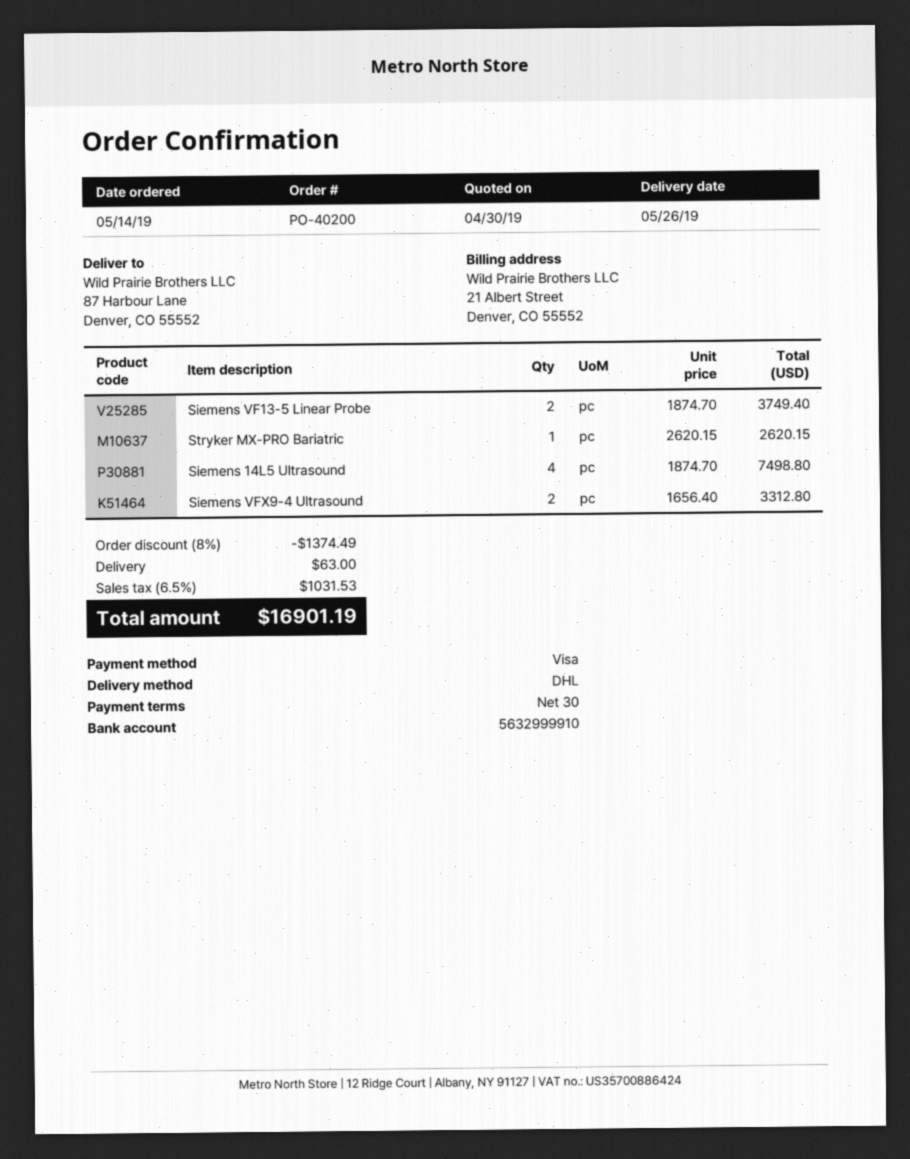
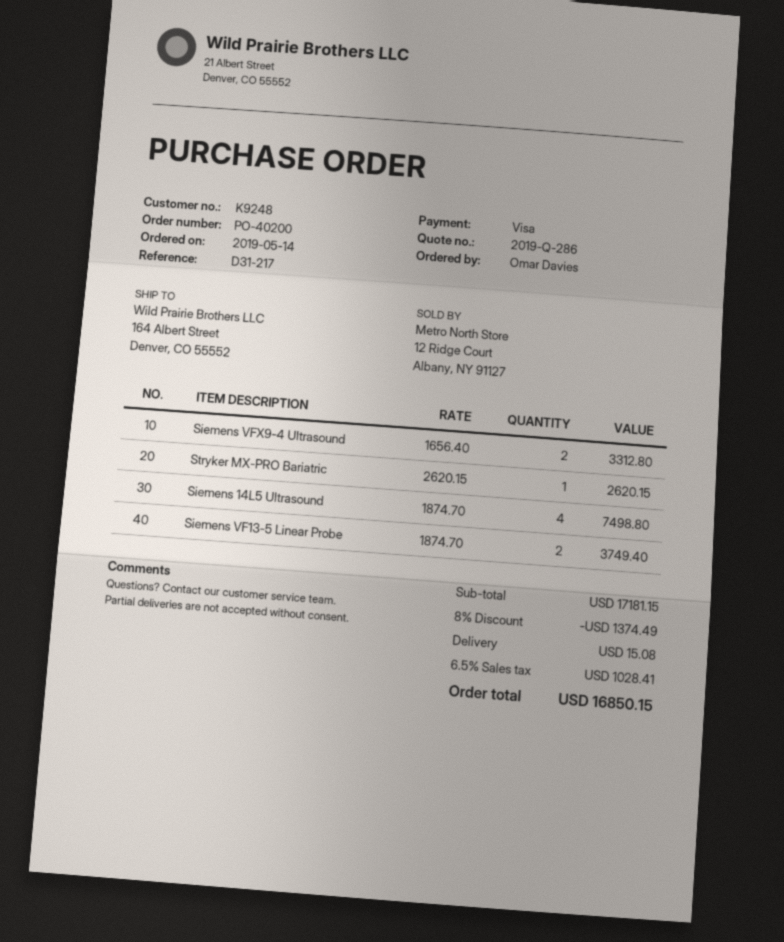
ship to: 87 Harbour Lane, Denver, CO 55552 -> 164 Albert Street, Denver, CO 55552
shipping: 63.00 -> 15.08
tax: 6.5% = 1031.53 -> 6.5% = 1028.41
total: 16901.19 -> 16850.15

